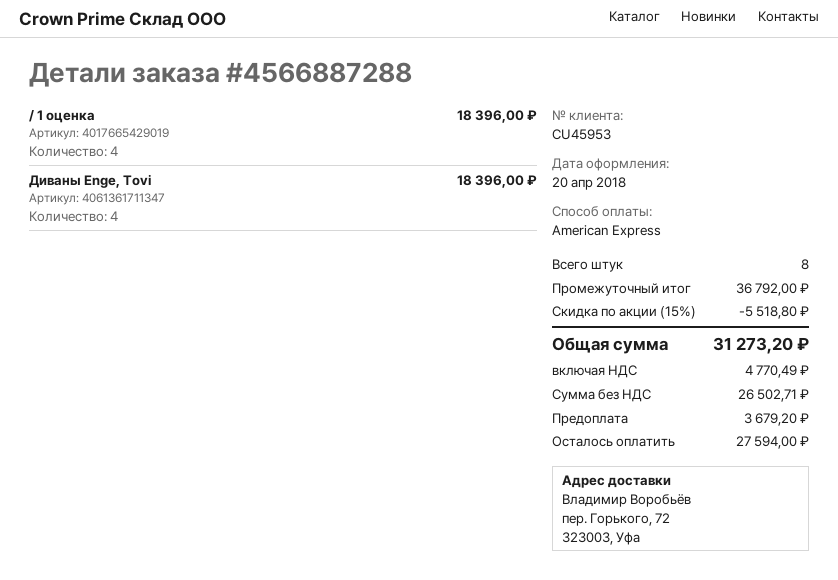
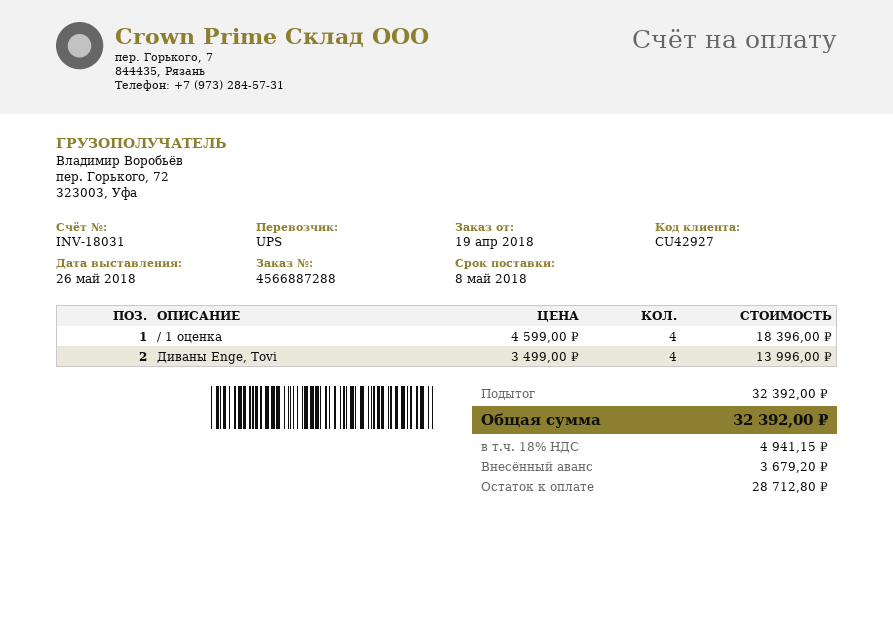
order date: 2018-04-20 -> 2018-04-19
customer number: CU45953 -> CU42927
Диваны Enge, Tovi: 4 for 18396.00 -> 4 for 13996.00
subtotal: 36792.00 -> 32392.00
discount: 15% = 5518.80 -> none
tax: 4770.49 -> 4941.15
total: 31273.20 -> 32392.00
balance: 27594.00 -> 28712.80

